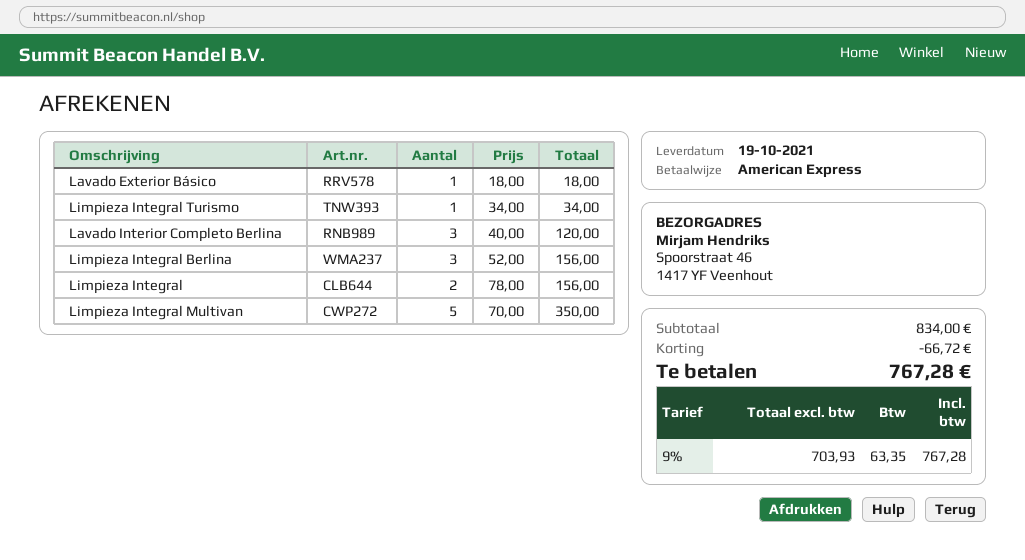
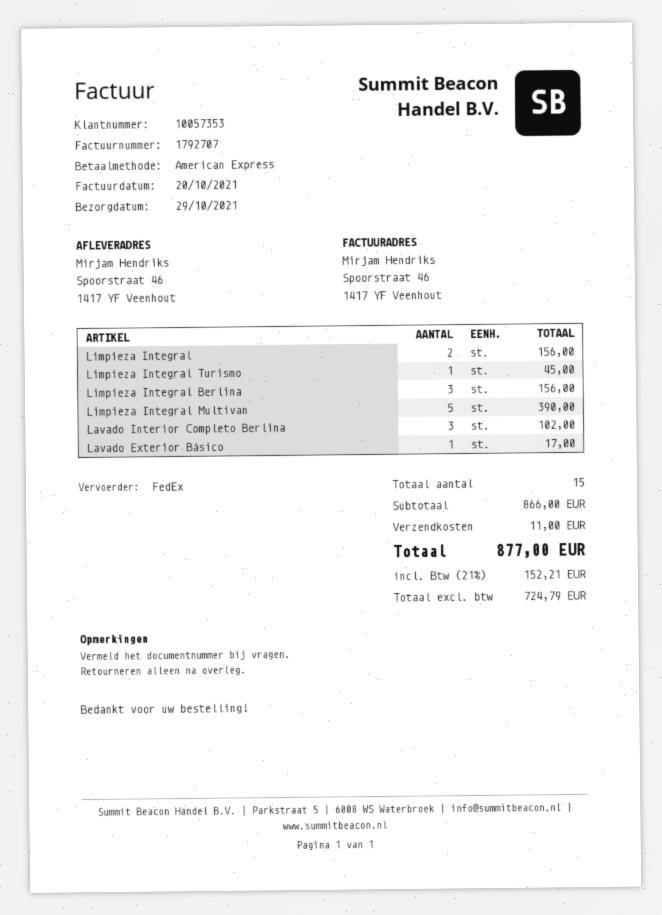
delivery date: 2021-10-19 -> 2021-10-29
Lavado Exterior Básico: 1 for 18.00 -> 1 for 17.00
Limpieza Integral Turismo: 1 for 34.00 -> 1 for 45.00
Lavado Interior Completo Berlina: 3 for 120.00 -> 3 for 102.00
Limpieza Integral Multivan: 5 for 350.00 -> 5 for 390.00
subtotal: 834.00 -> 866.00
discount: 66.72 -> none
shipping: none -> 11.00
net: 703.93 -> 724.79
tax: 9% = 63.35 -> 21% = 152.21
total: 767.28 -> 877.00

